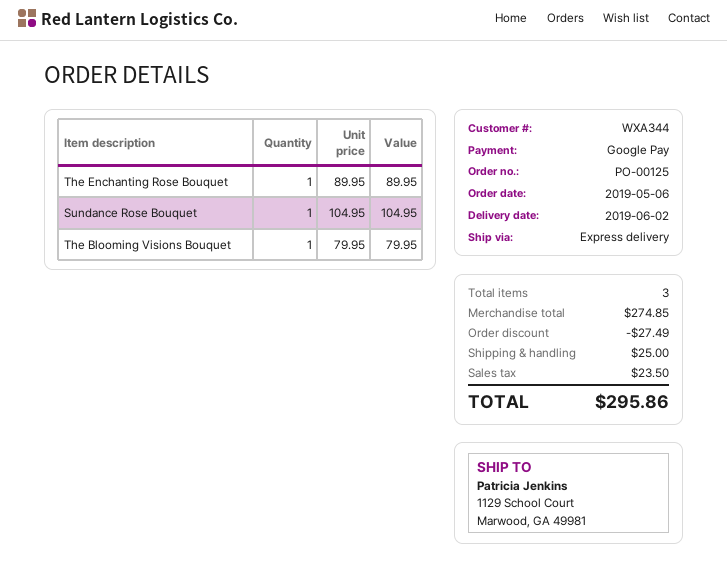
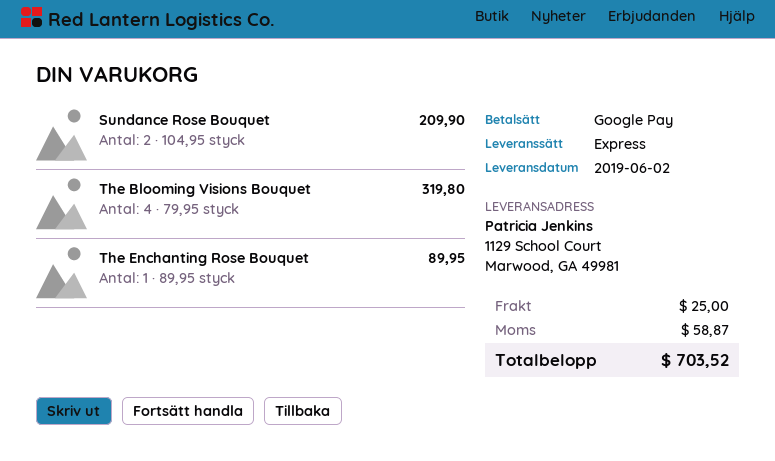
Sundance Rose Bouquet: 1 x 104.95 = 104.95 -> 2 x 104.95 = 209.90
The Blooming Visions Bouquet: 1 x 79.95 = 79.95 -> 4 x 79.95 = 319.80
discount: 27.49 -> none
tax: 23.50 -> 58.87
total: 295.86 -> 703.52

